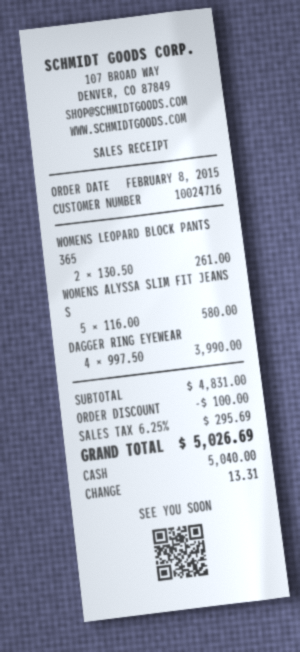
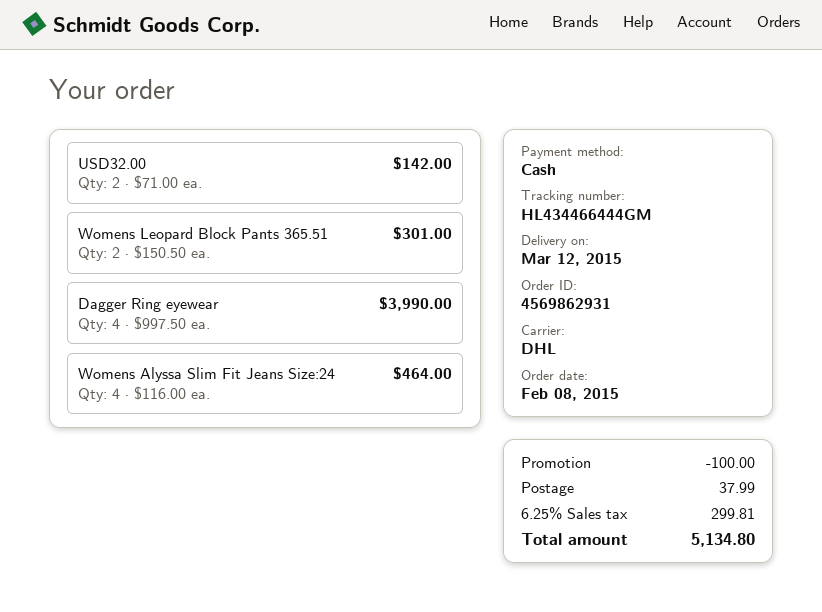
WOMENS LEOPARD BLOCK PANTS 365: 2 x 130.50 = 261.00 -> 2 x 150.50 = 301.00
WOMENS ALYSSA SLIM FIT JEANS S: 5 x 116.00 = 580.00 -> 4 x 116.00 = 464.00
USD32.00: none -> 2 x 71.00 = 142.00
shipping: none -> 37.99
tax: 6.25% = 295.69 -> 6.25% = 299.81
total: 5026.69 -> 5134.80

